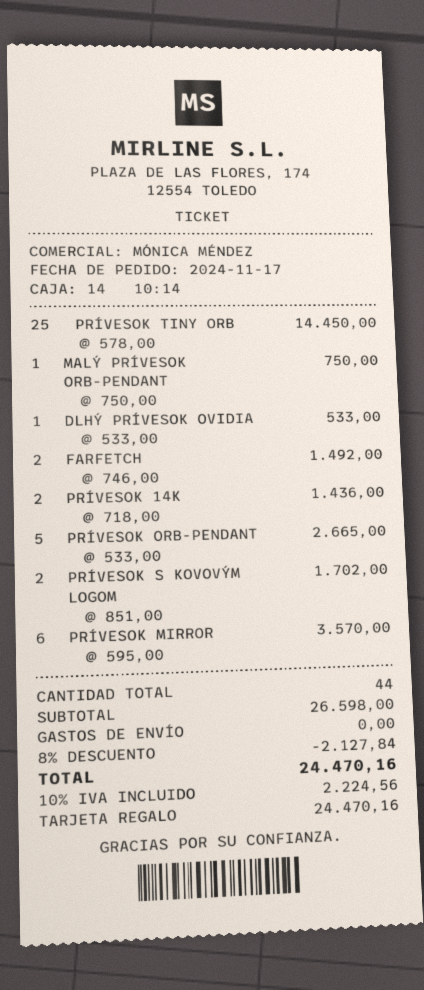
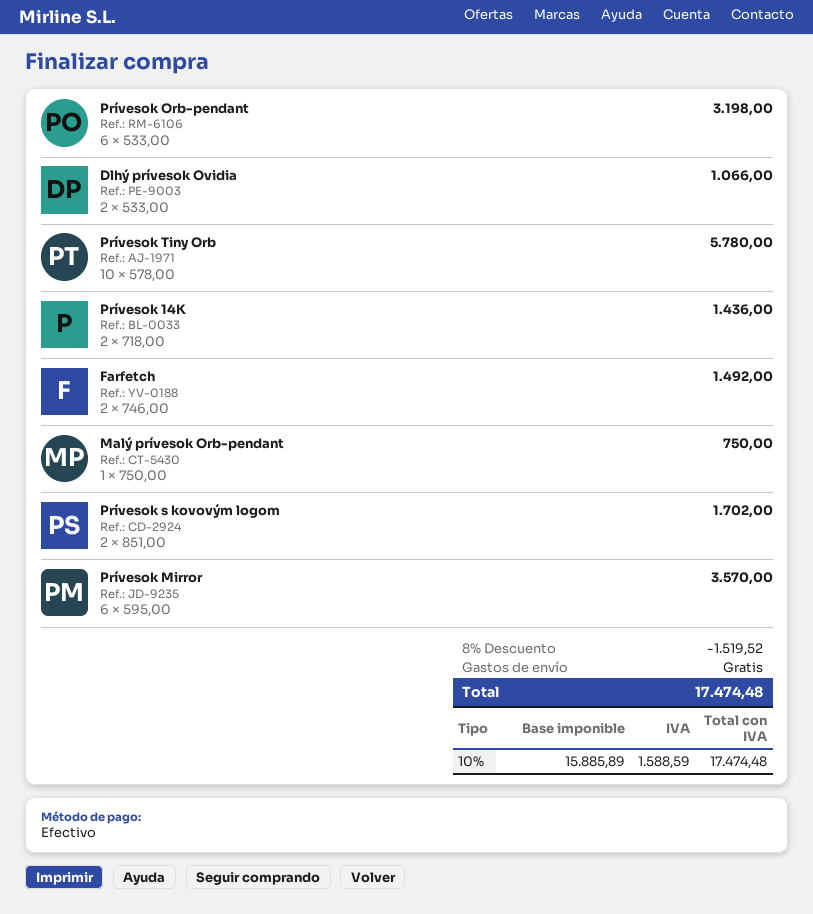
payment method: gift card -> cash
PRÍVESOK TINY ORB: 25 x 578.00 = 14450.00 -> 10 x 578.00 = 5780.00
DLHÝ PRÍVESOK OVIDIA: 1 x 533.00 = 533.00 -> 2 x 533.00 = 1066.00
PRÍVESOK ORB-PENDANT: 5 x 533.00 = 2665.00 -> 6 x 533.00 = 3198.00
discount: 8% = 2127.84 -> 8% = 1519.52
tax: 10% = 2224.56 -> 10% = 1588.59
total: 24470.16 -> 17474.48

